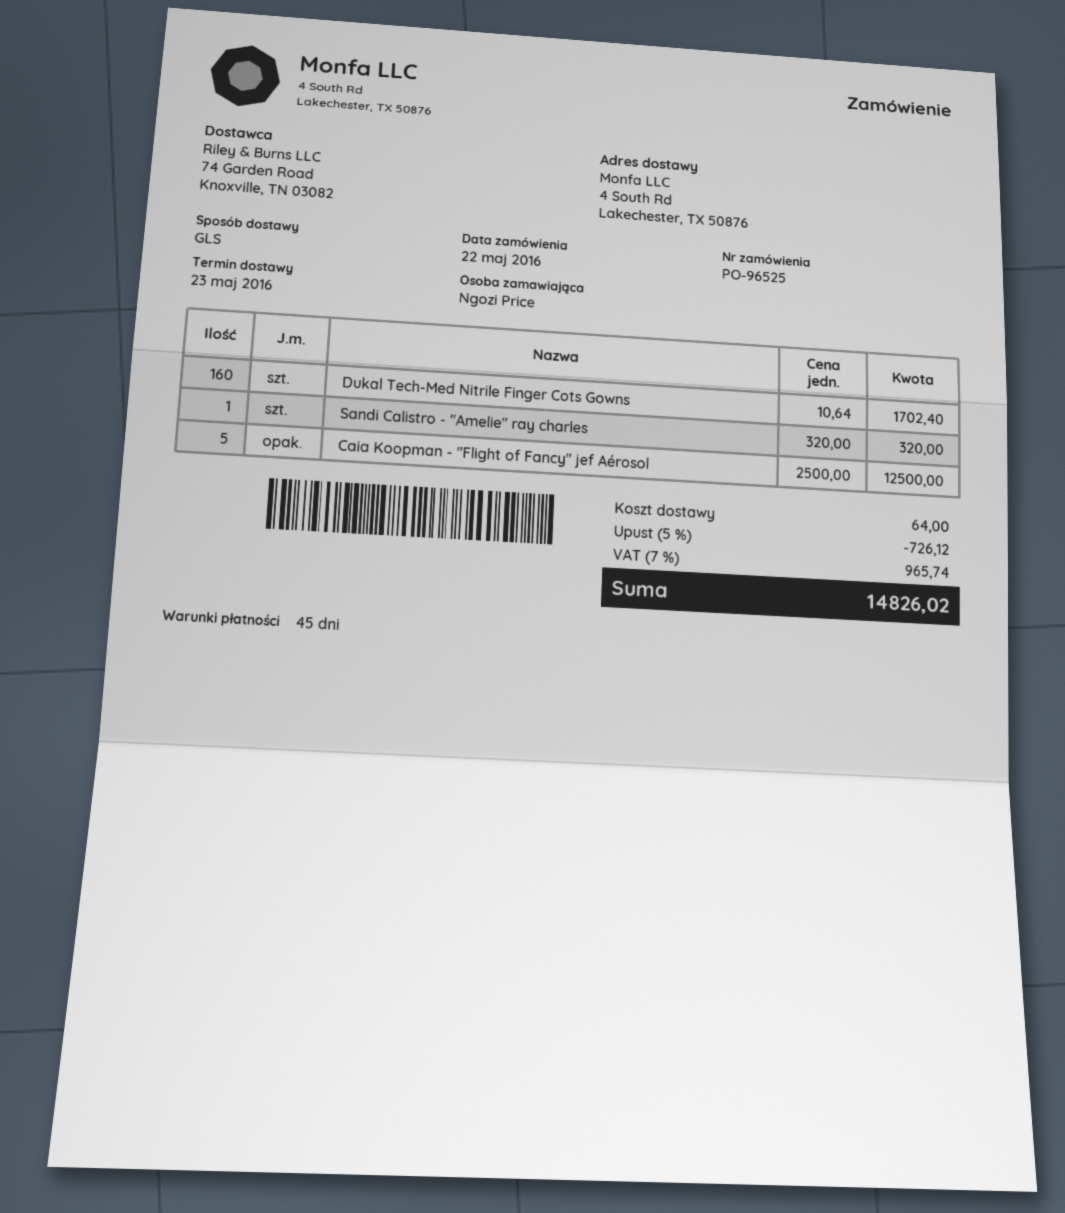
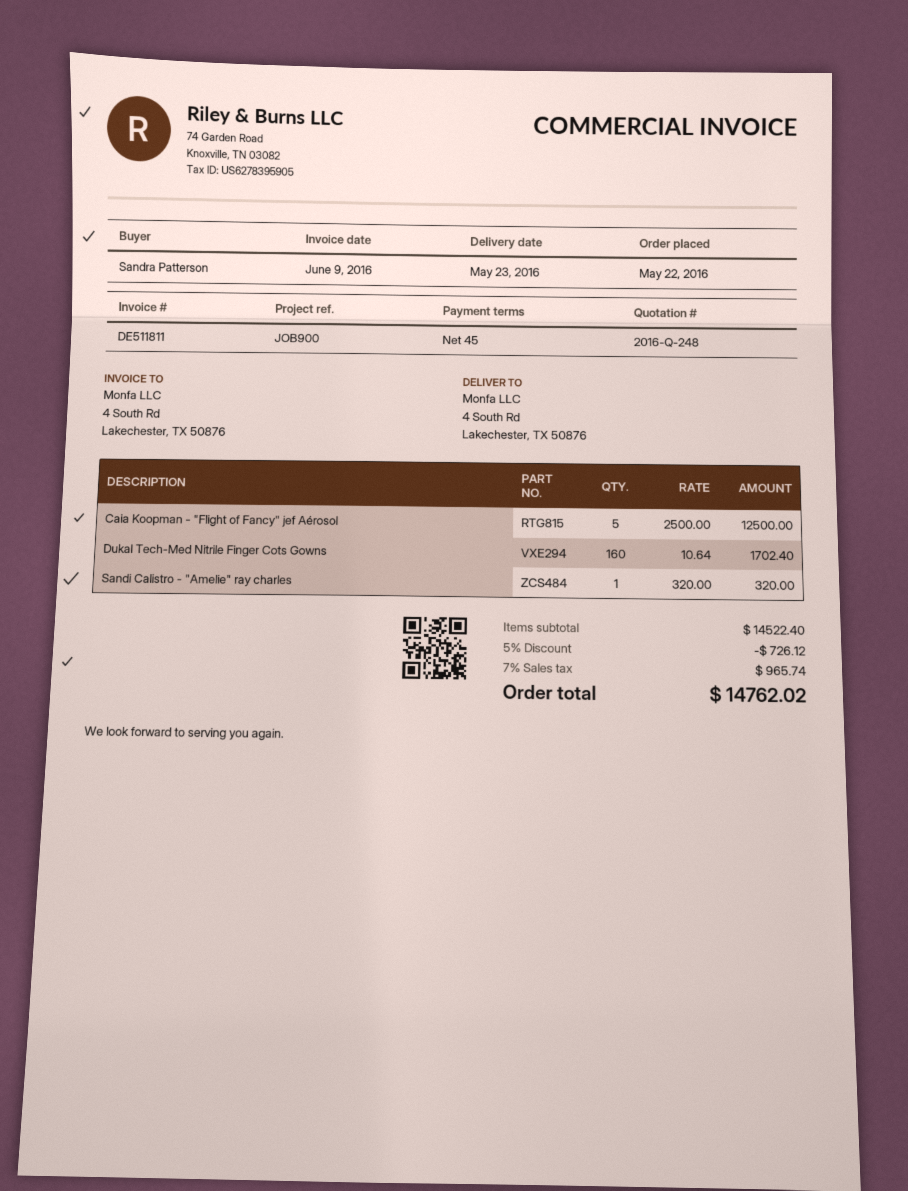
ordered by: Ngozi Price -> Sandra Patterson
shipping: 64.00 -> none
total: 14826.02 -> 14762.02

